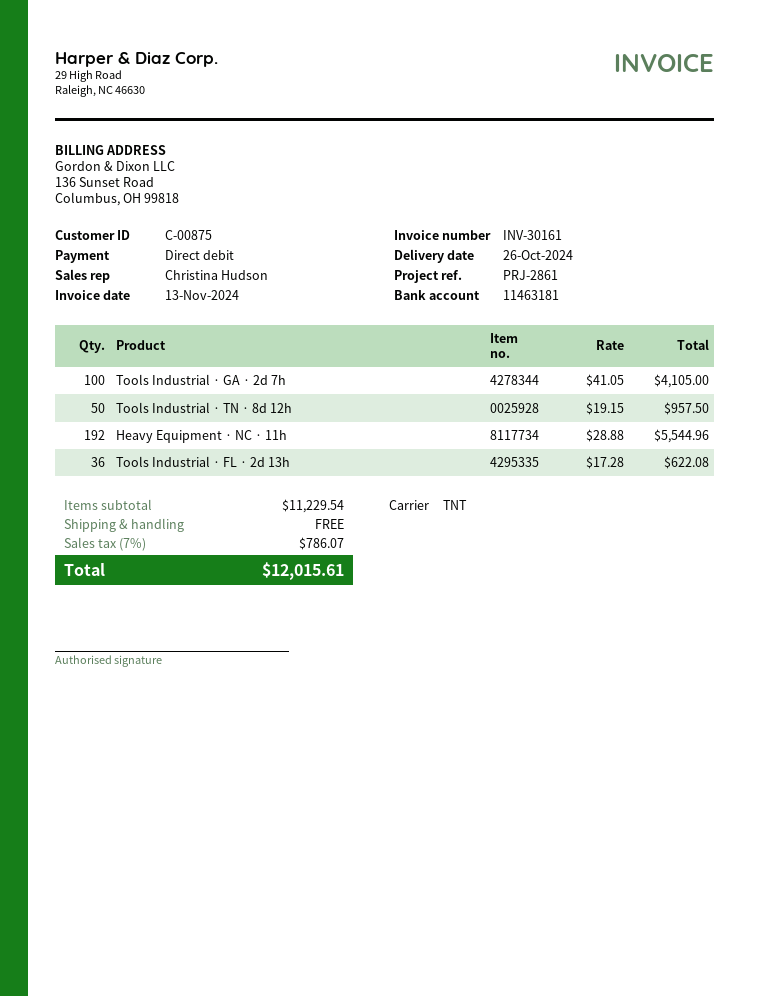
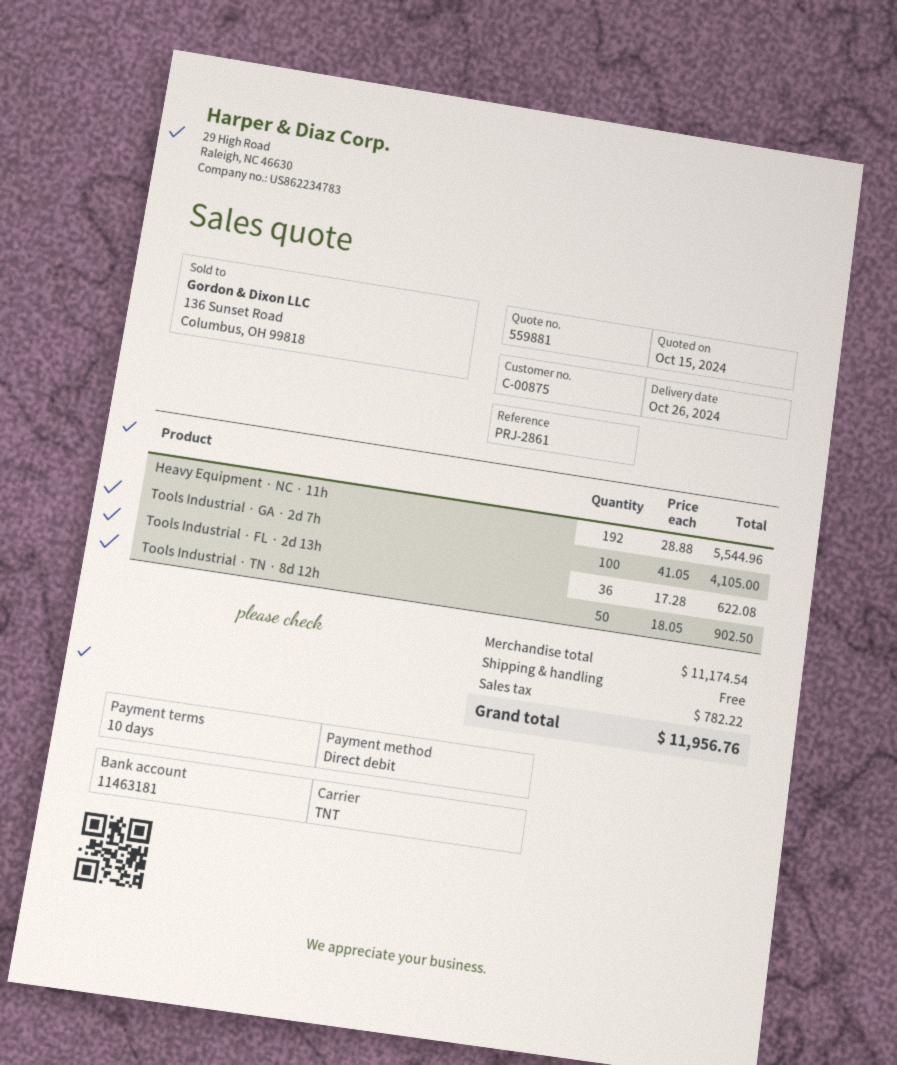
Tools Industrial · TN · 8d 12h: 50 x 19.15 = 957.50 -> 50 x 18.05 = 902.50
subtotal: 11229.54 -> 11174.54
tax: 786.07 -> 782.22
total: 12015.61 -> 11956.76

